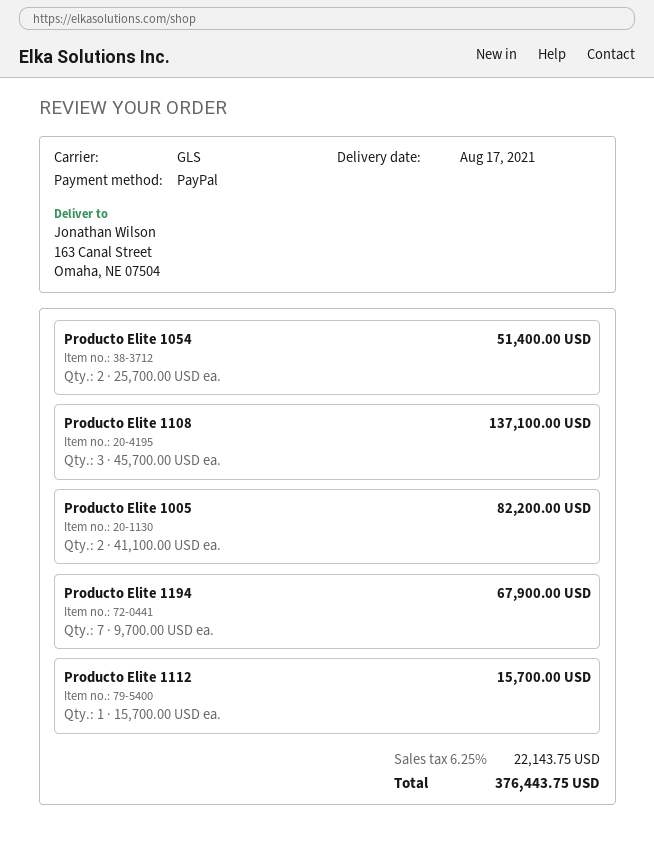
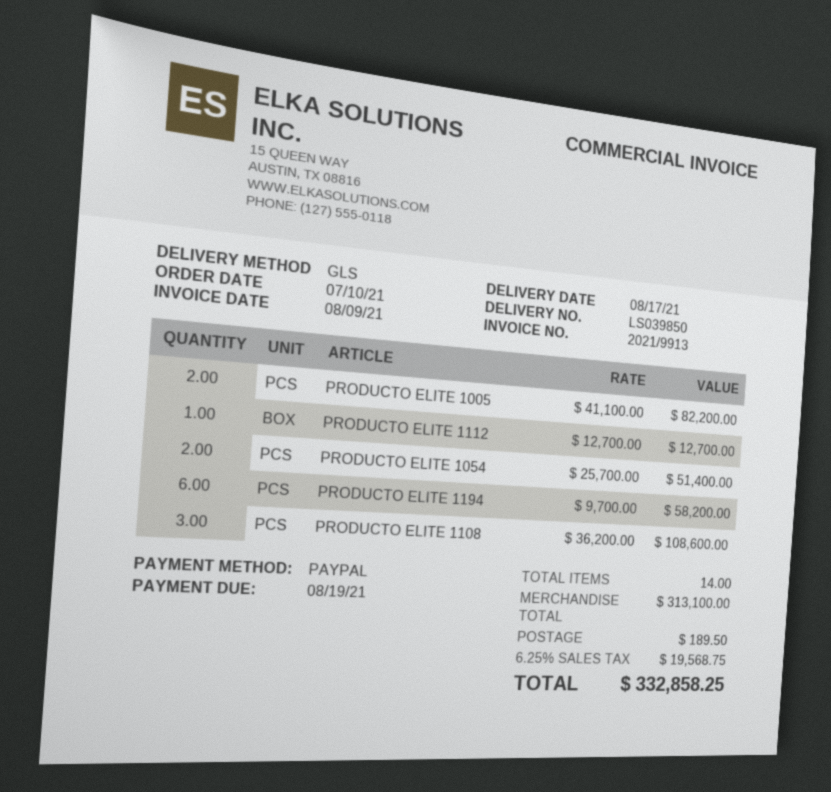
Producto Elite 1108: 3 x 45700.00 = 137100.00 -> 3 x 36200.00 = 108600.00
Producto Elite 1194: 7 x 9700.00 = 67900.00 -> 6 x 9700.00 = 58200.00
Producto Elite 1112: 1 x 15700.00 = 15700.00 -> 1 x 12700.00 = 12700.00
shipping: none -> 189.50
tax: 6.25% = 22143.75 -> 6.25% = 19568.75
total: 376443.75 -> 332858.25

